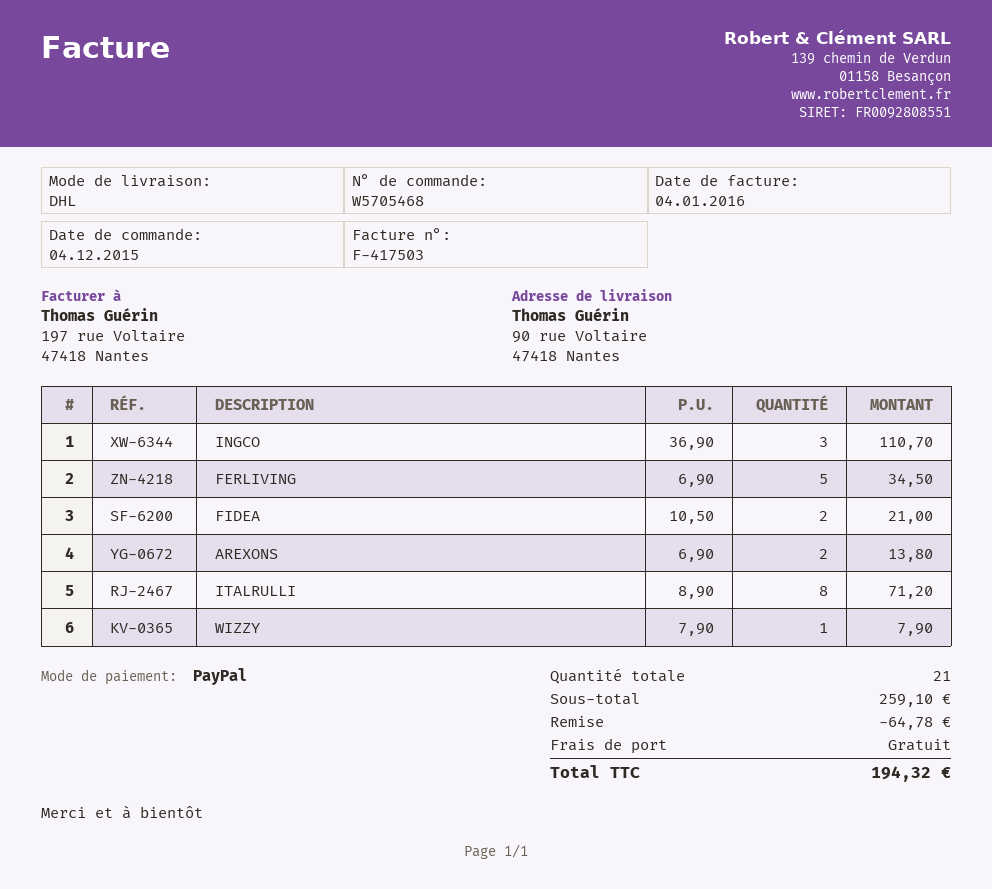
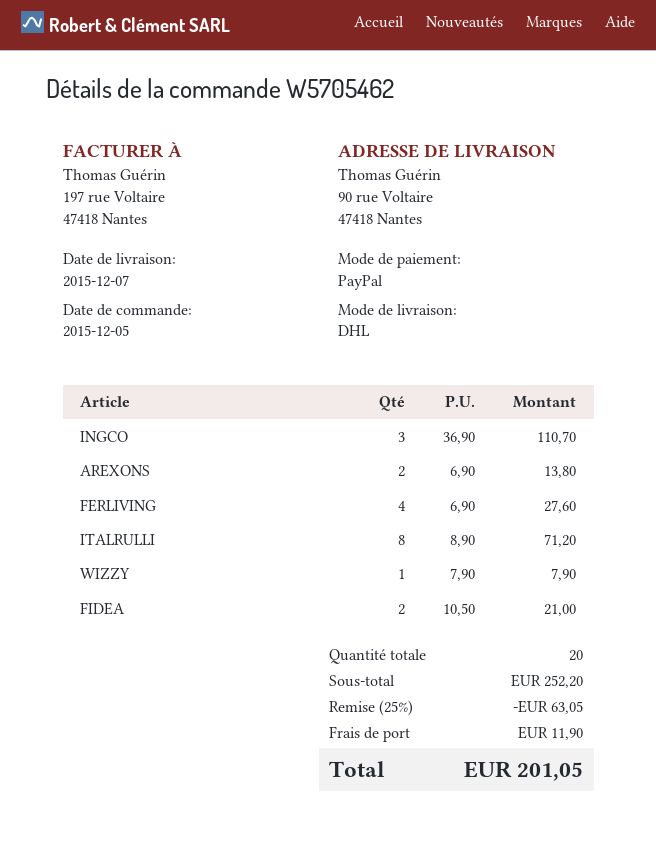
order number: W5705468 -> W5705462
order date: 2015-12-04 -> 2015-12-05
FERLIVING: 5 x 6.90 = 34.50 -> 4 x 6.90 = 27.60
total quantity: 21 -> 20
subtotal: 259.10 -> 252.20
discount: 64.78 -> 63.05
shipping: 0.00 -> 11.90
total: 194.32 -> 201.05

